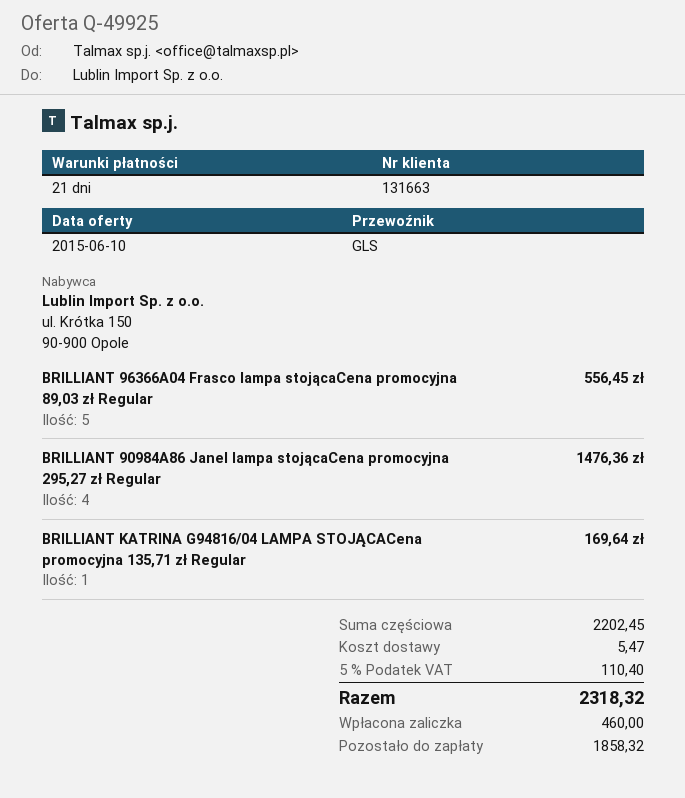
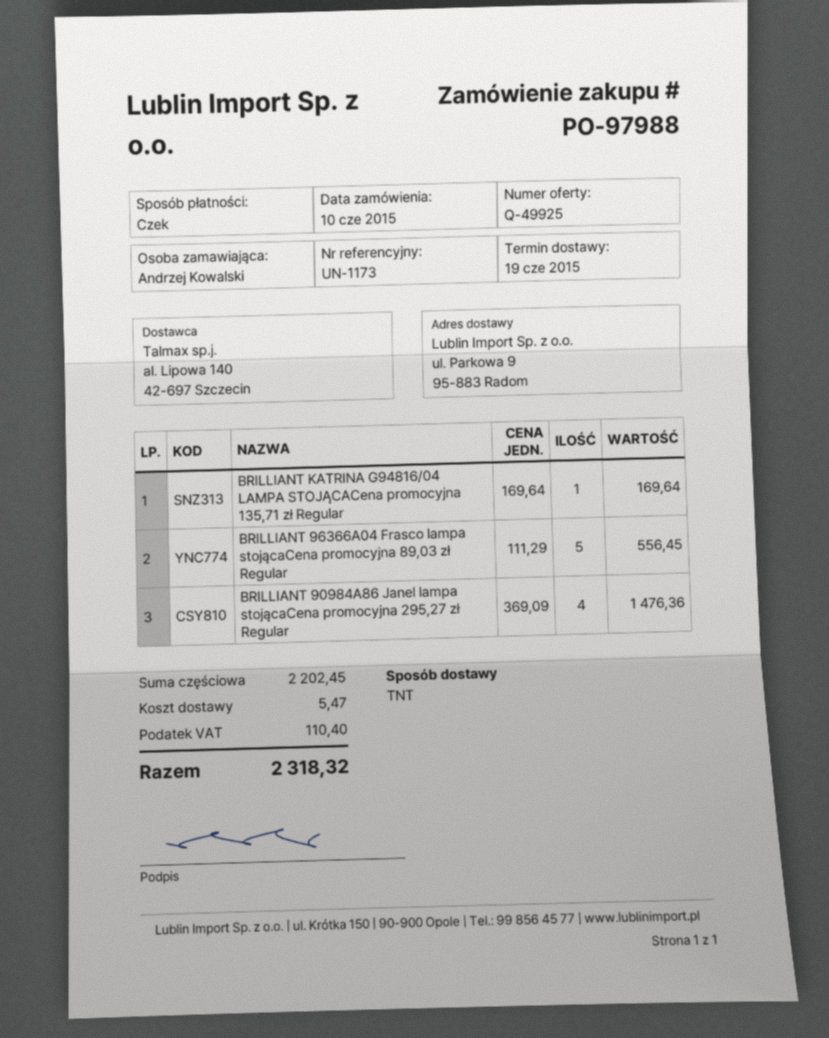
shipping method: GLS -> TNT

